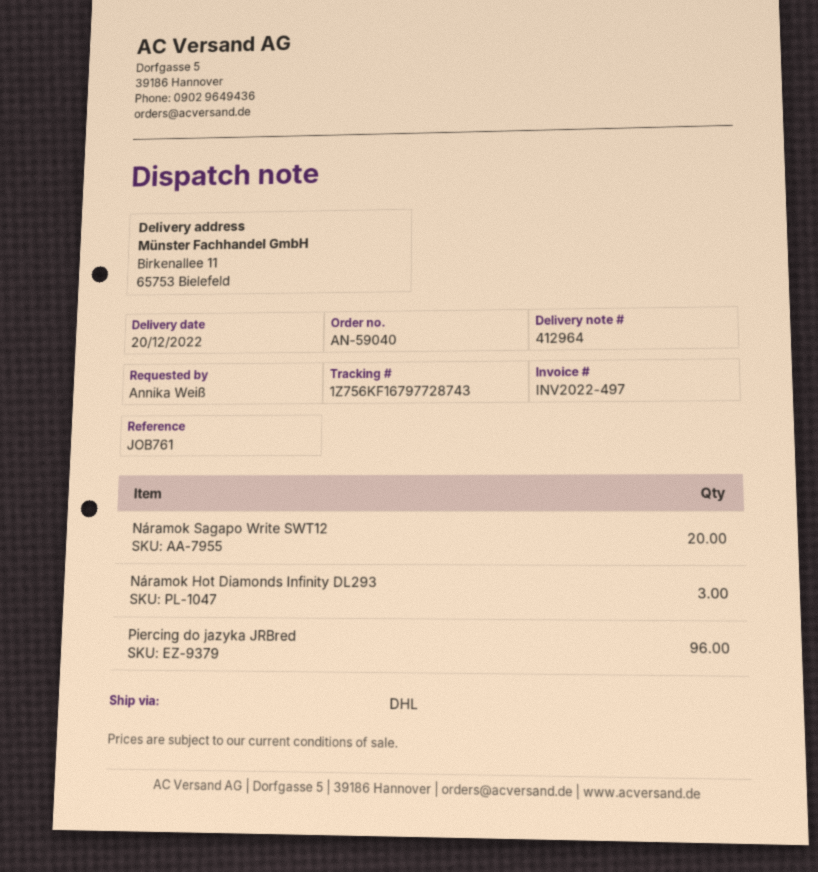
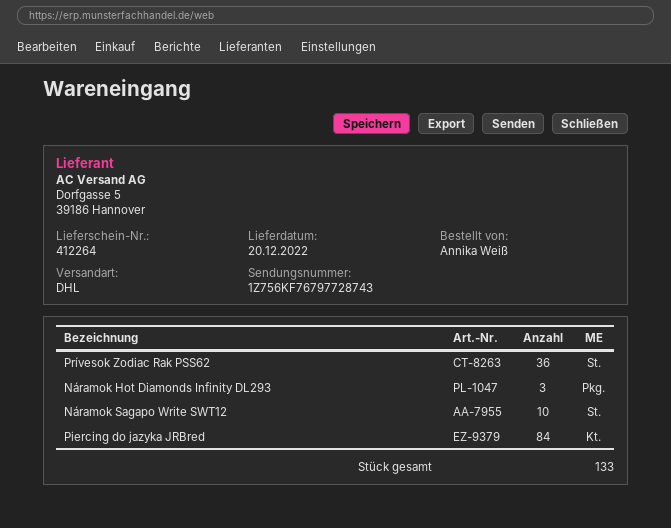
delivery note number: 412964 -> 412264
tracking number: 1Z756KF16797728743 -> 1Z756KF76797728743
Náramok Sagapo Write SWT12: 20 -> 10
Piercing do jazyka JRBred: 96 -> 84
Prívesok Zodiac Rak PSS62: none -> 36

